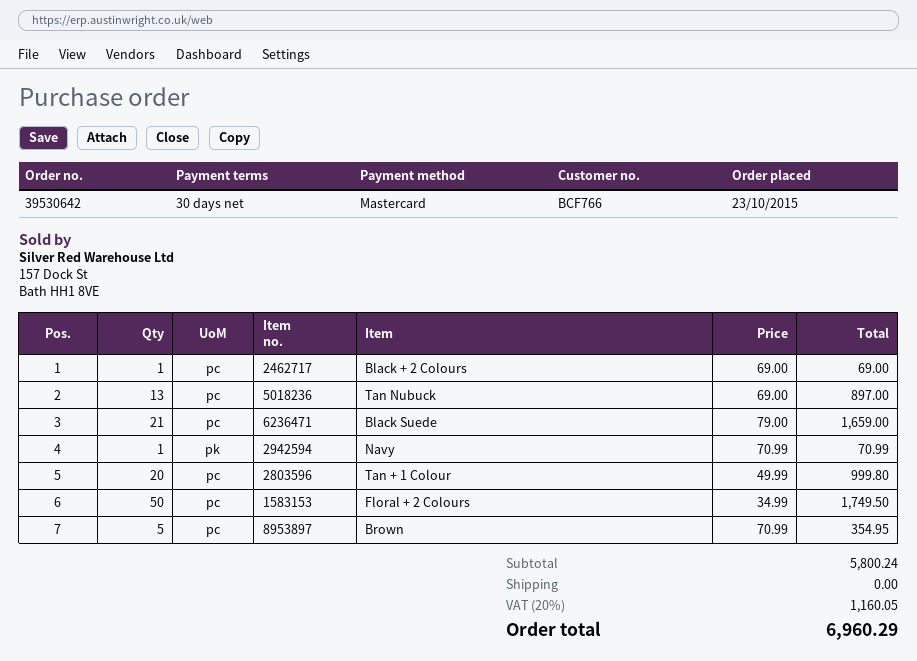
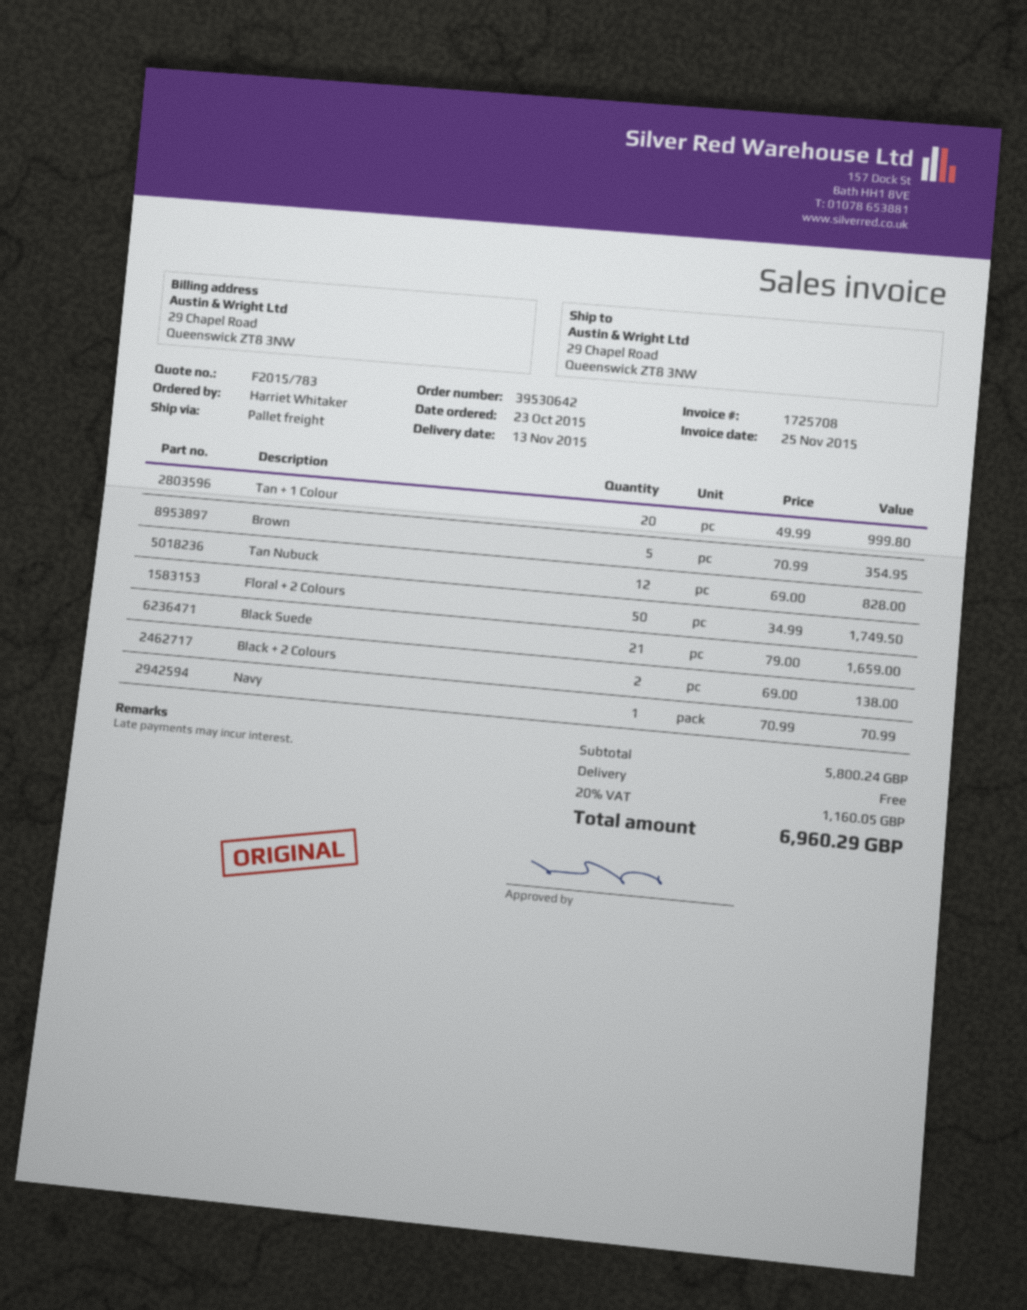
Black + 2 Colours: 1 x 69.00 = 69.00 -> 2 x 69.00 = 138.00
Tan Nubuck: 13 x 69.00 = 897.00 -> 12 x 69.00 = 828.00

